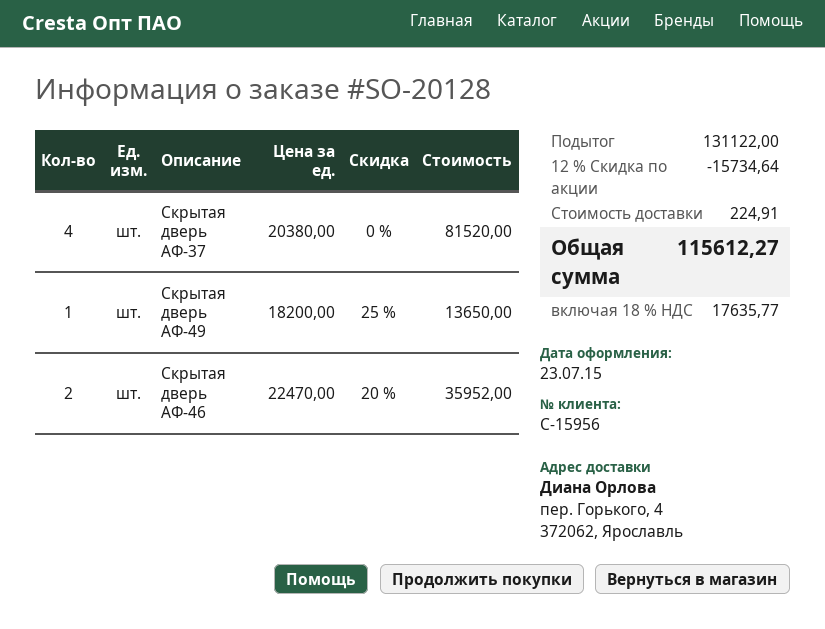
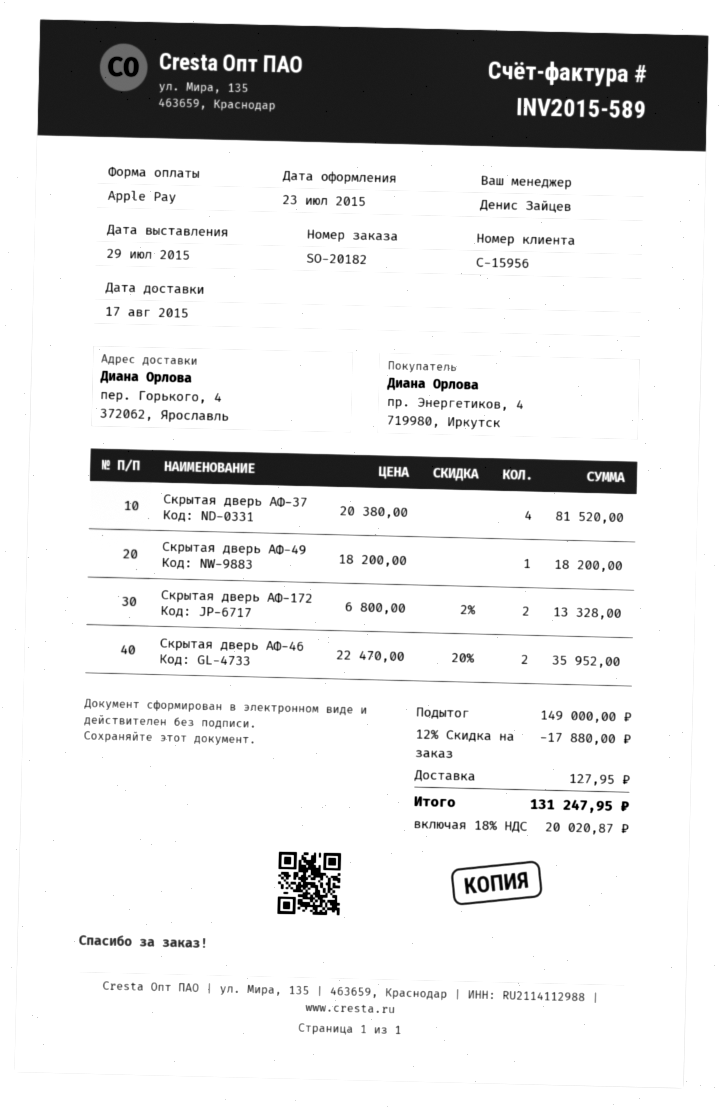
order number: SO-20128 -> SO-20182
Скрытая дверь АФ-49: 1 x 18200.00 - 25% = 13650.00 -> 1 x 18200.00 = 18200.00
Скрытая дверь АФ-172: none -> 2 x 6800.00 - 2% = 13328.00
subtotal: 131122.00 -> 149000.00
discount: 12% = 15734.64 -> 12% = 17880.00
shipping: 224.91 -> 127.95
tax: 18% = 17635.77 -> 18% = 20020.87
total: 115612.27 -> 131247.95

